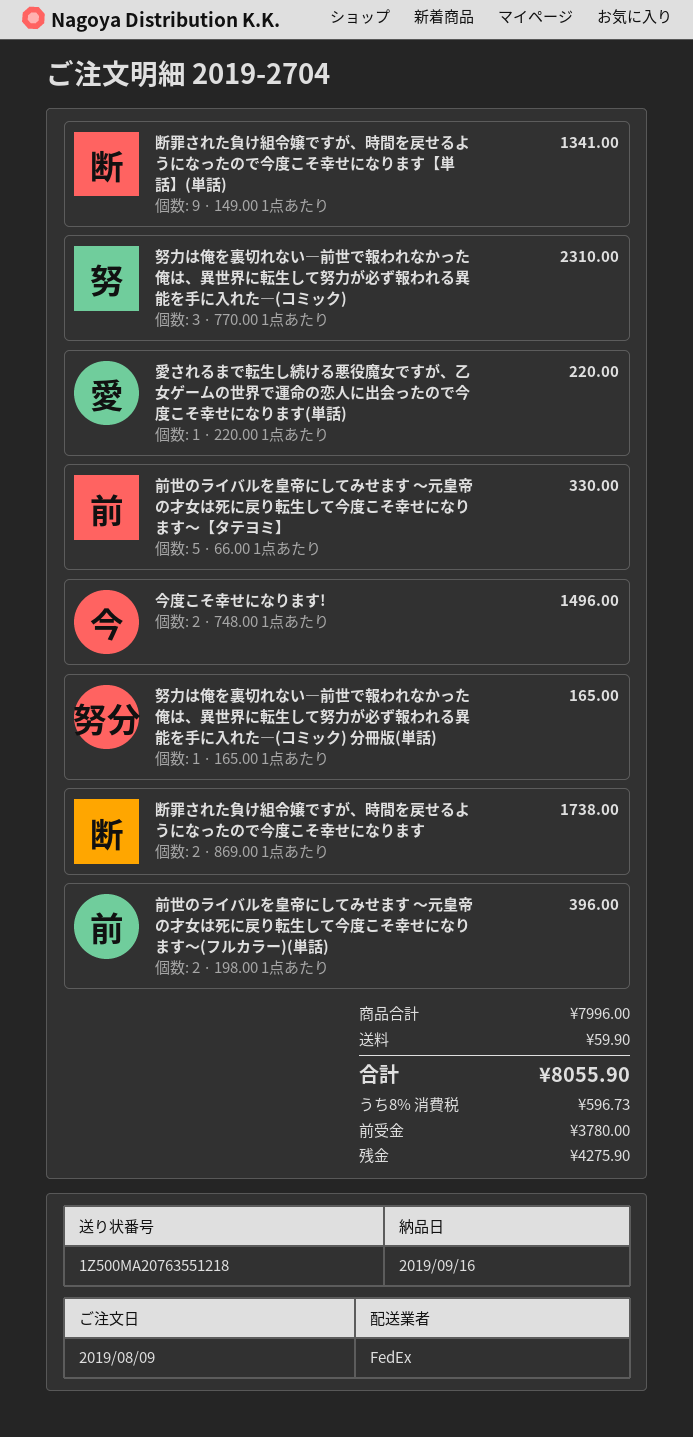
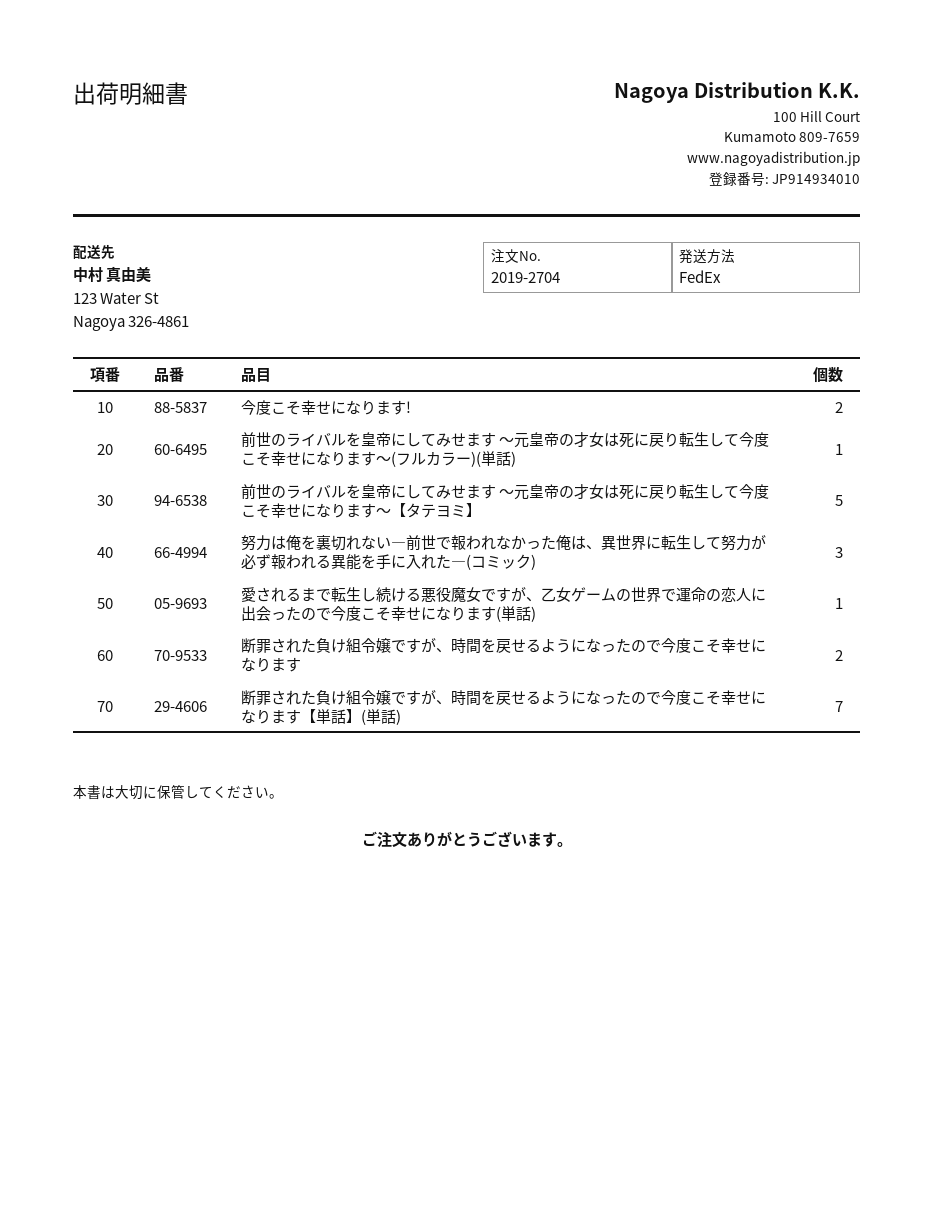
断罪された負け組令嬢ですが、時間を戻せるようになったので今度こそ幸せになります【単話】(単話): 9 -> 7
努力は俺を裏切れない―前世で報われなかった俺は、異世界に転生して努力が必ず報われる異能を手に入れた―(コミック) 分冊版(単話): 1 -> none
前世のライバルを皇帝にしてみせます 〜元皇帝の才女は死に戻り転生して今度こそ幸せになります〜(フルカラー)(単話): 2 -> 1

